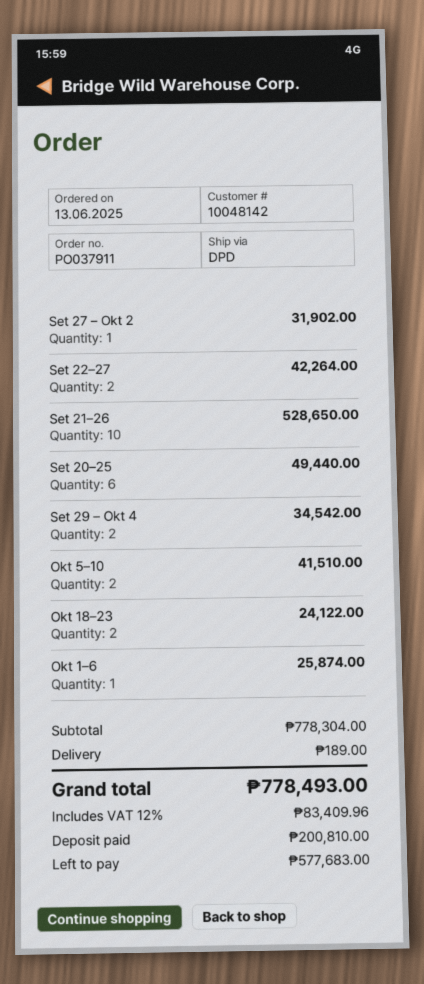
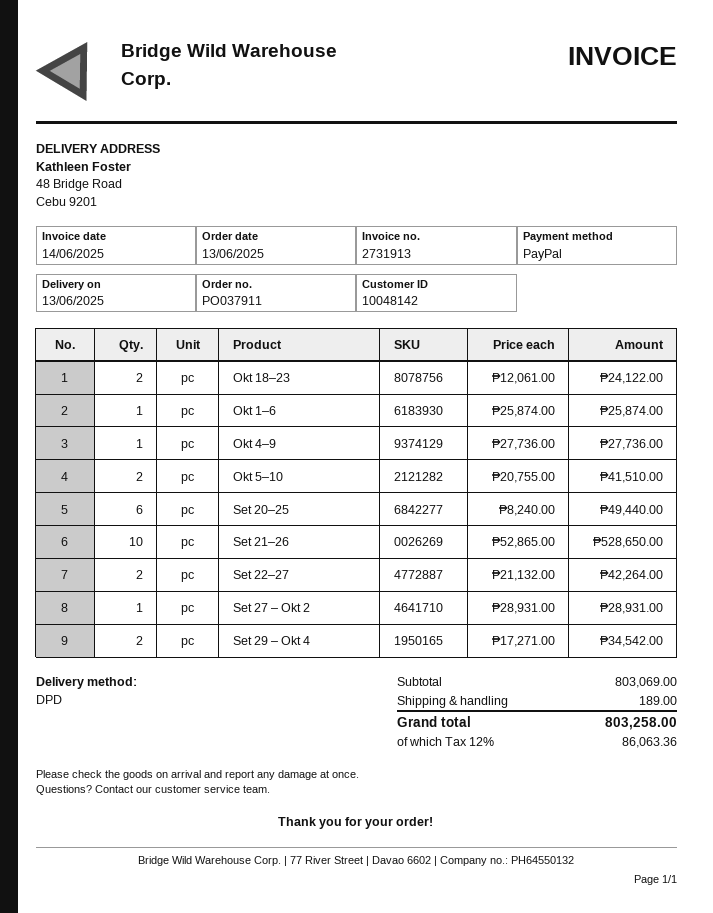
Set 27 – Okt 2: 1 for 31902.00 -> 1 for 28931.00
Okt 4–9: none -> 1 for 27736.00
subtotal: 778304.00 -> 803069.00
tax: 12% = 83409.96 -> 12% = 86063.36
total: 778493.00 -> 803258.00

